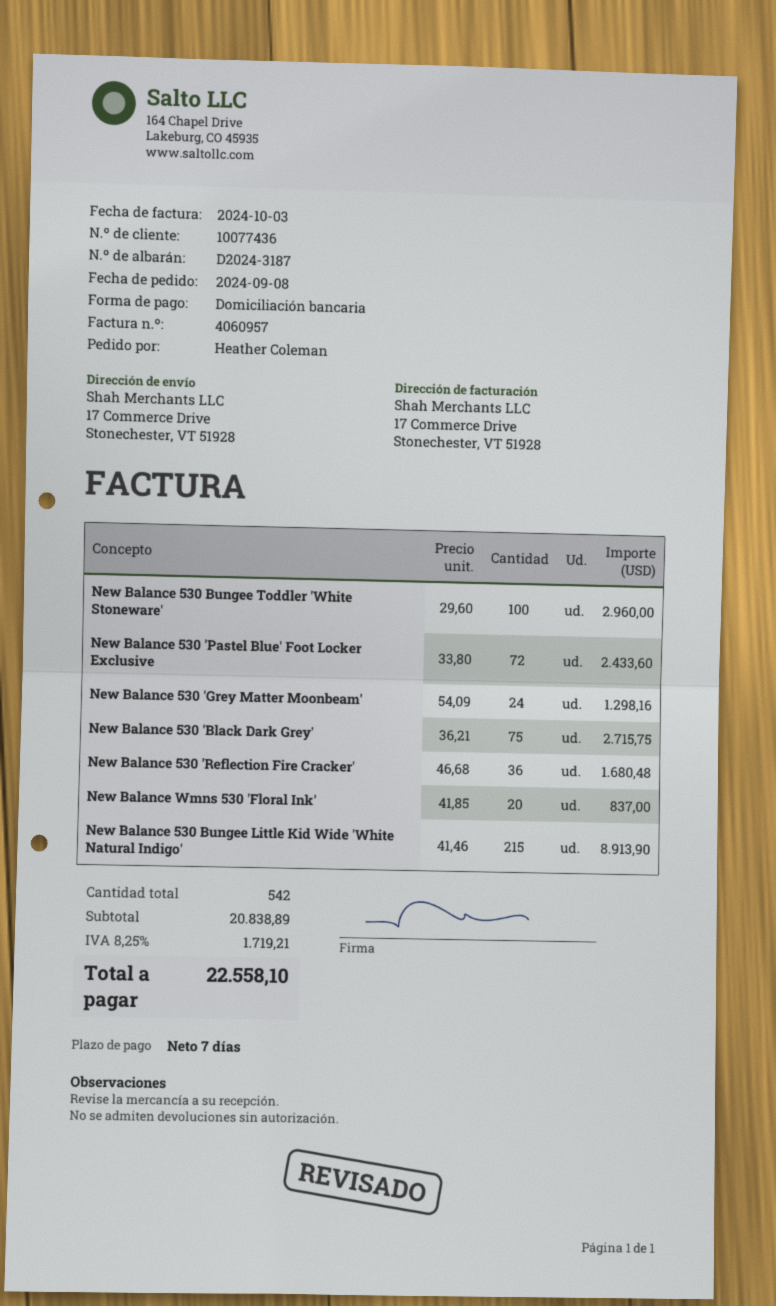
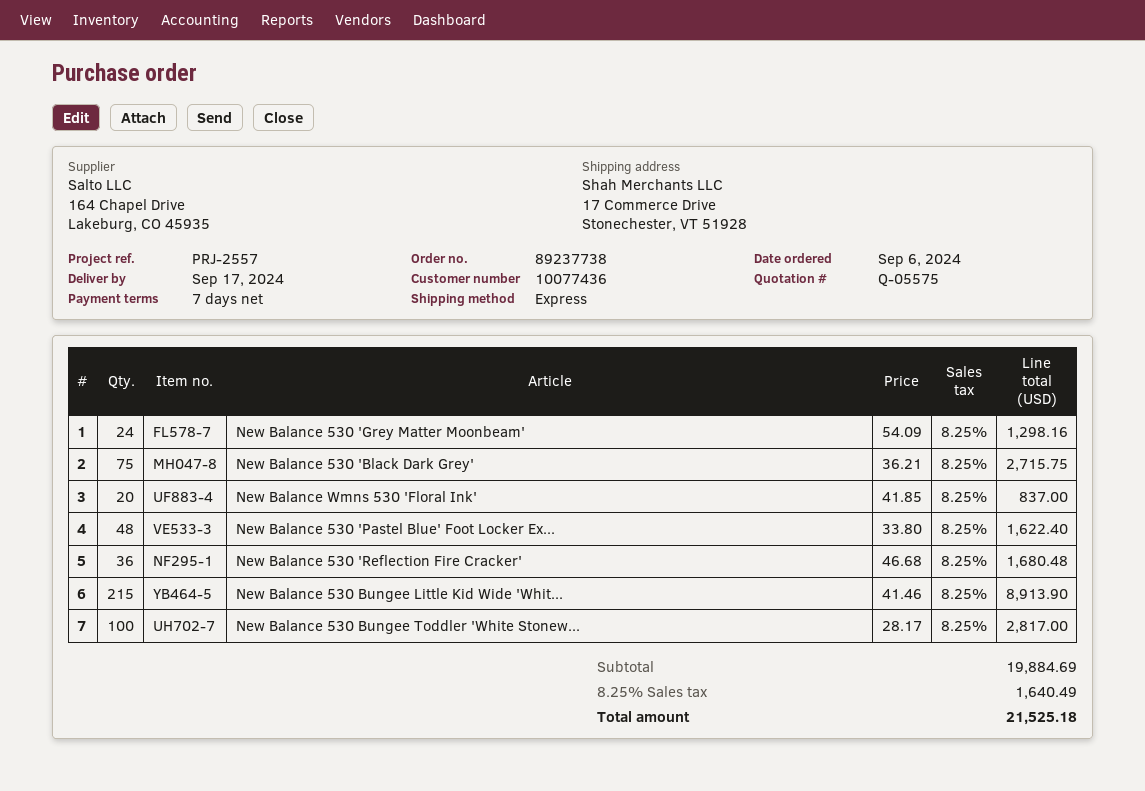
order date: 2024-09-08 -> 2024-09-06
New Balance 530 Bungee Toddler 'White Stoneware': 100 x 29.60 = 2960.00 -> 100 x 28.17 = 2817.00
New Balance 530 'Pastel Blue' Foot Locker Exclusive: 72 x 33.80 = 2433.60 -> 48 x 33.80 = 1622.40
subtotal: 20838.89 -> 19884.69
tax: 8.25% = 1719.21 -> 8.25% = 1640.49
total: 22558.10 -> 21525.18

